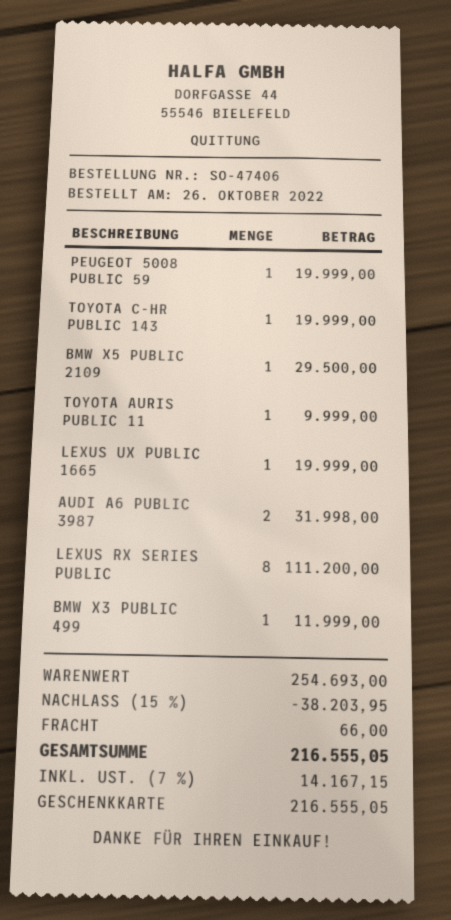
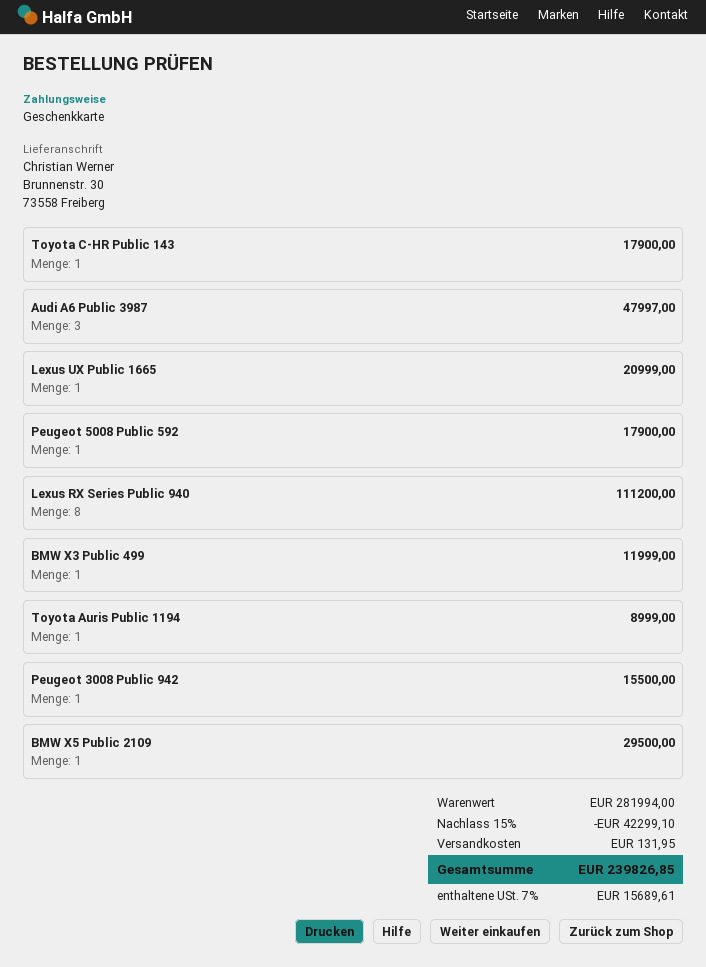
PEUGEOT 5008 PUBLIC 59: 1 for 19999.00 -> 1 for 17900.00
TOYOTA C-HR PUBLIC 143: 1 for 19999.00 -> 1 for 17900.00
TOYOTA AURIS PUBLIC 11: 1 for 9999.00 -> 1 for 8999.00
LEXUS UX PUBLIC 1665: 1 for 19999.00 -> 1 for 20999.00
AUDI A6 PUBLIC 3987: 2 for 31998.00 -> 3 for 47997.00
Peugeot 3008 Public 942: none -> 1 for 15500.00
subtotal: 254693.00 -> 281994.00
discount: 15% = 38203.95 -> 15% = 42299.10
shipping: 66.00 -> 131.95
tax: 7% = 14167.15 -> 7% = 15689.61
total: 216555.05 -> 239826.85

